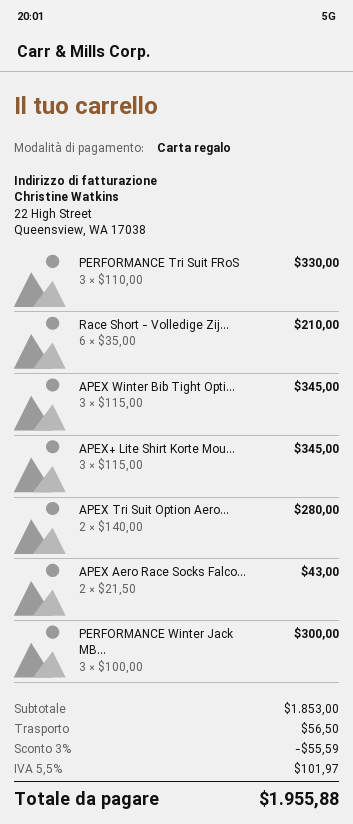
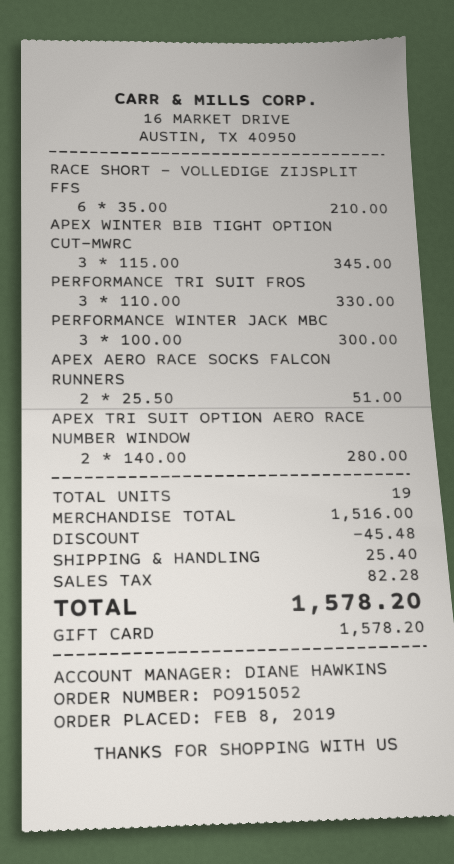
APEX+ Lite Shirt Korte Mou...: 3 x 115.00 = 345.00 -> none
APEX Aero Race Socks Falco...: 2 x 21.50 = 43.00 -> 2 x 25.50 = 51.00
subtotal: 1853.00 -> 1516.00
discount: 55.59 -> 45.48
shipping: 56.50 -> 25.40
tax: 101.97 -> 82.28
total: 1955.88 -> 1578.20

